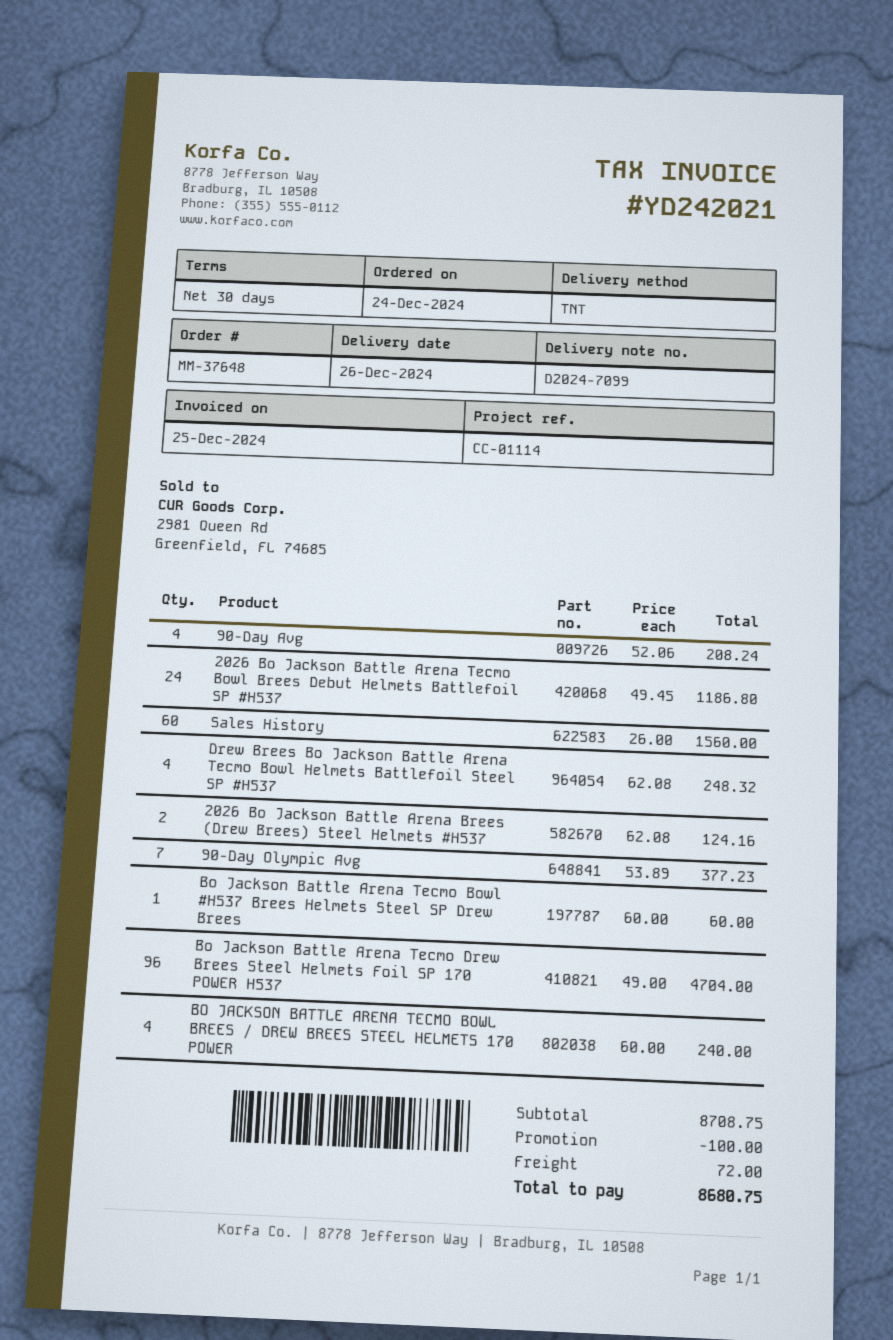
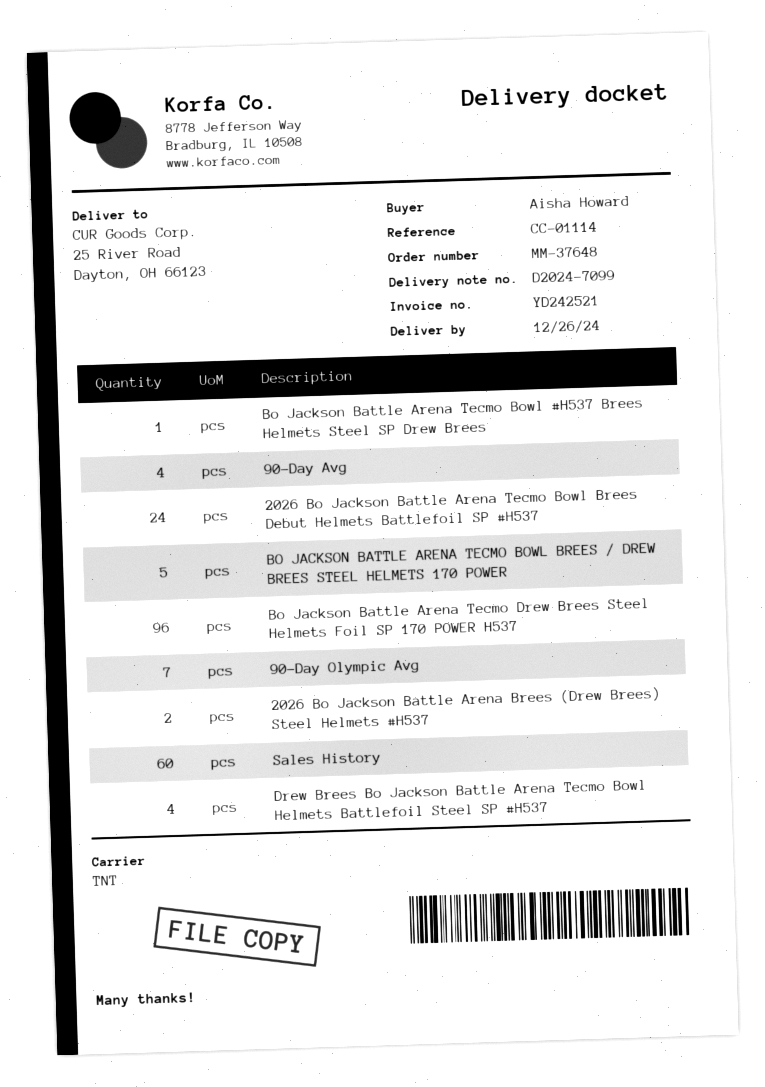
invoice number: YD242021 -> YD242521
BO JACKSON BATTLE ARENA TECMO BOWL BREES / DREW BREES STEEL HELMETS 170 POWER: 4 -> 5

